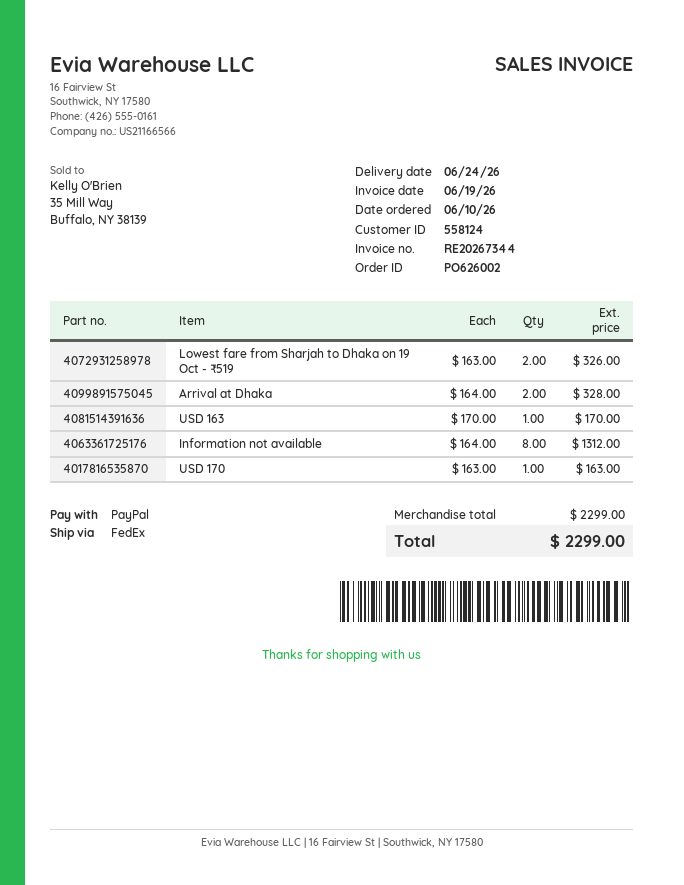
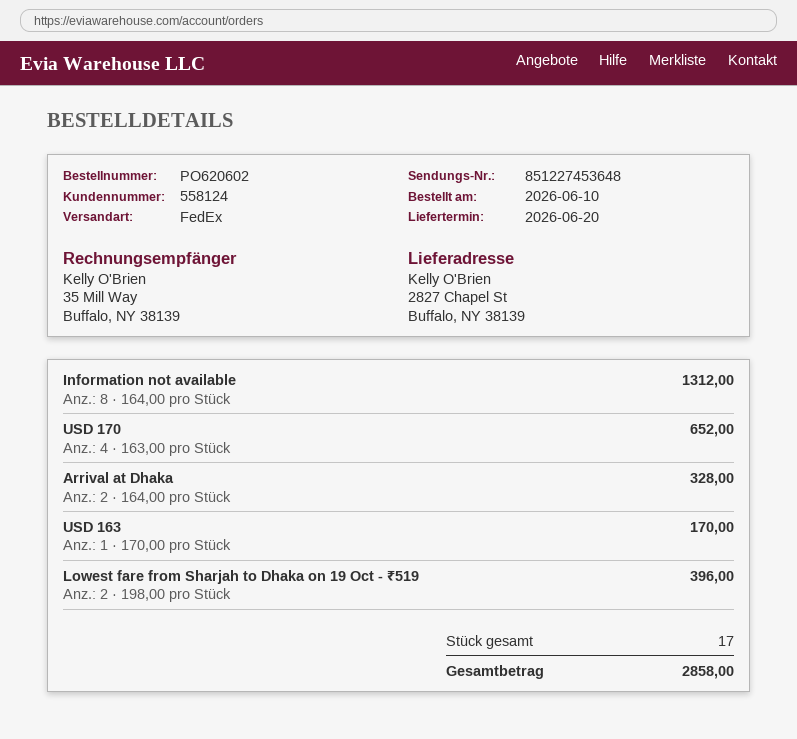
order number: PO626002 -> PO620602
delivery date: 2026-06-24 -> 2026-06-20
Lowest fare from Sharjah to Dhaka on 19 Oct - ₹519: 2 x 163.00 = 326.00 -> 2 x 198.00 = 396.00
USD 170: 1 x 163.00 = 163.00 -> 4 x 163.00 = 652.00
total: 2299.00 -> 2858.00

